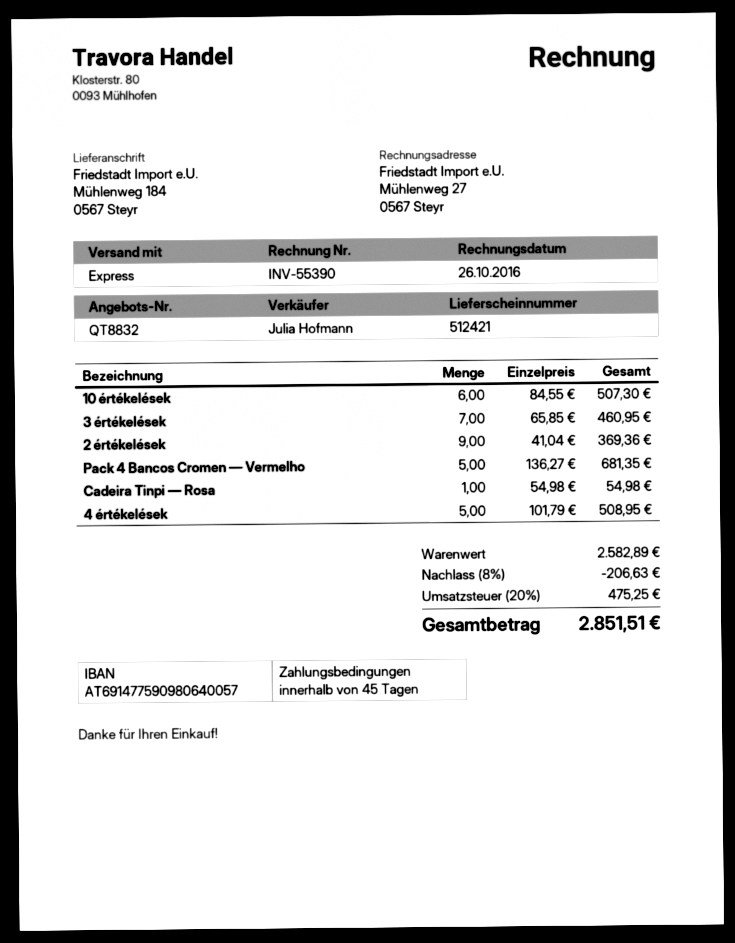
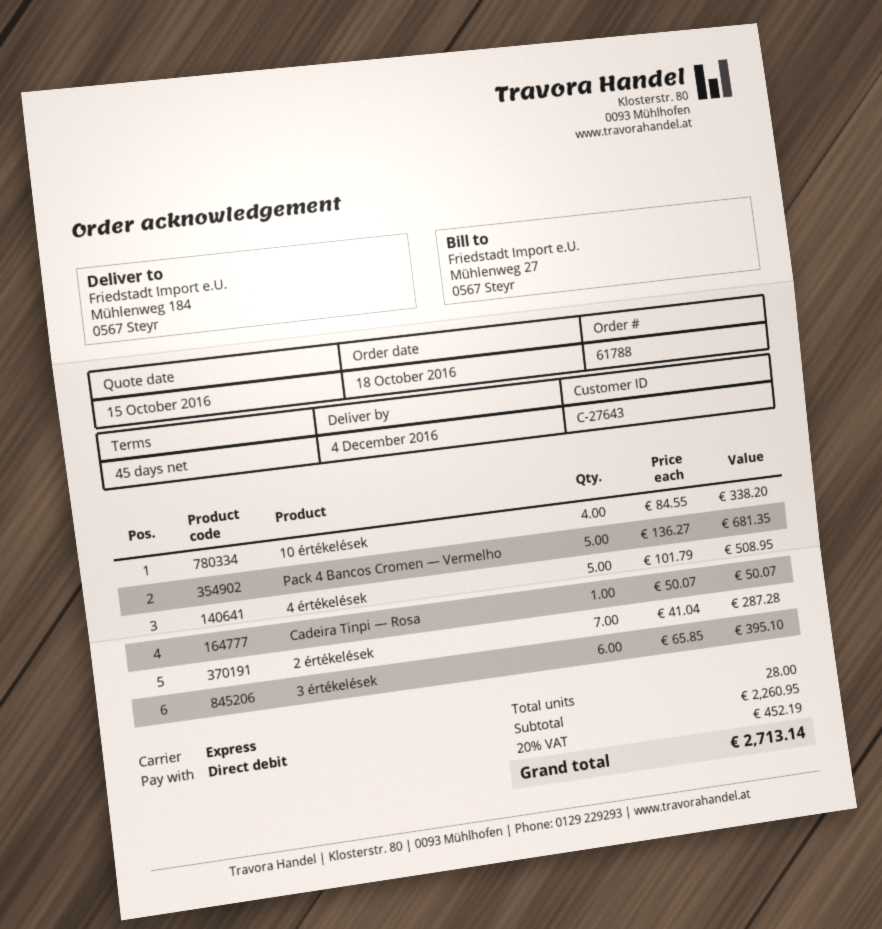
10 értékelések: 6 x 84.55 = 507.30 -> 4 x 84.55 = 338.20
3 értékelések: 7 x 65.85 = 460.95 -> 6 x 65.85 = 395.10
2 értékelések: 9 x 41.04 = 369.36 -> 7 x 41.04 = 287.28
Cadeira Tinpi — Rosa: 1 x 54.98 = 54.98 -> 1 x 50.07 = 50.07
subtotal: 2582.89 -> 2260.95
discount: 8% = 206.63 -> none
tax: 20% = 475.25 -> 20% = 452.19
total: 2851.51 -> 2713.14

